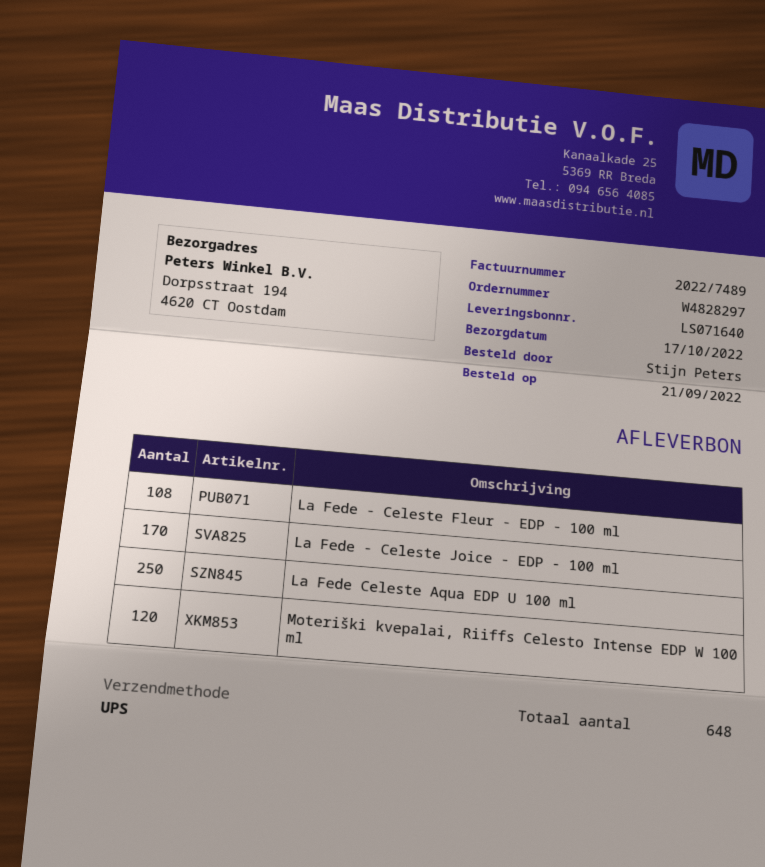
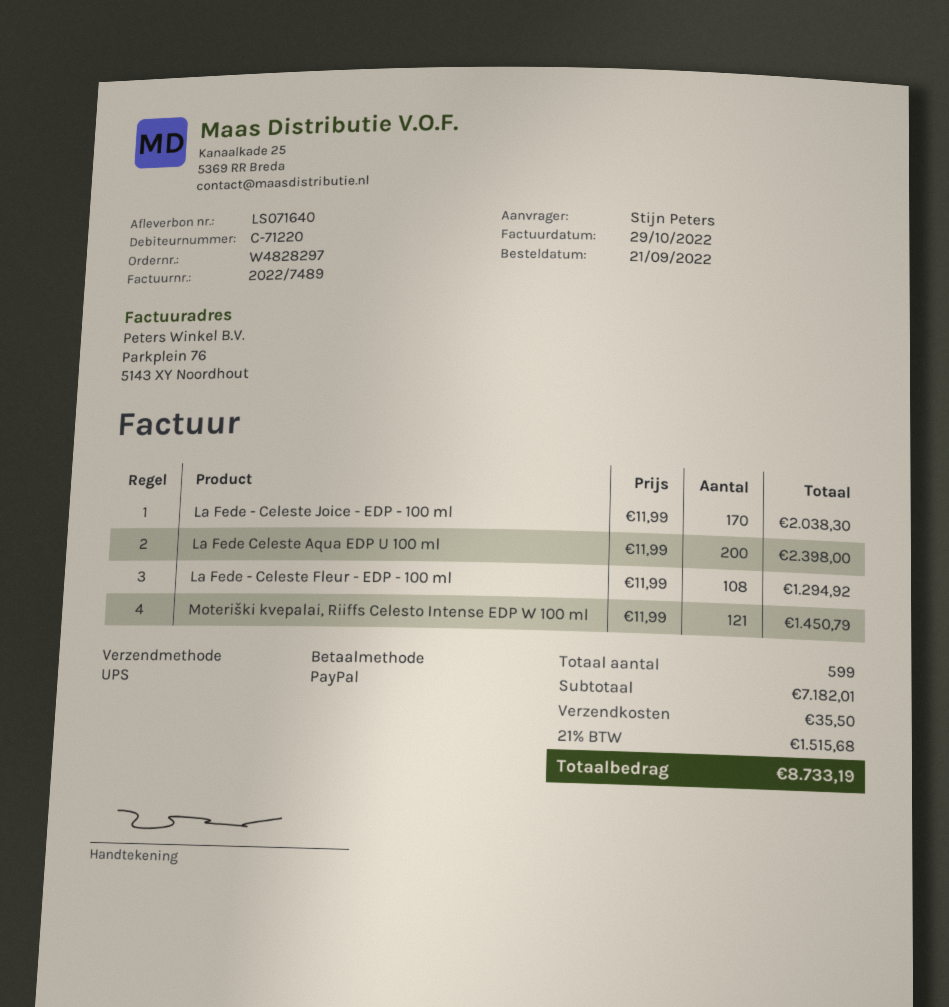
La Fede Celeste Aqua EDP U 100 ml: 250 -> 200
Moteriški kvepalai, Riiffs Celesto Intense EDP W 100 ml: 120 -> 121
total quantity: 648 -> 599

